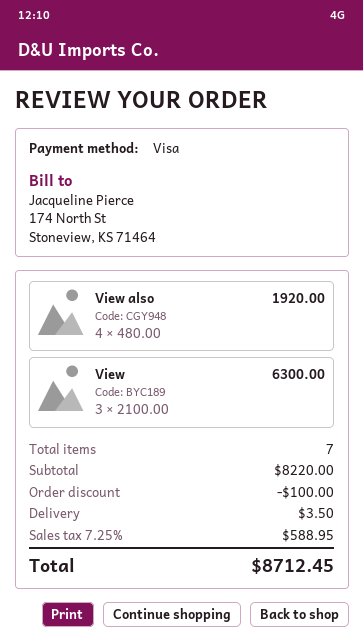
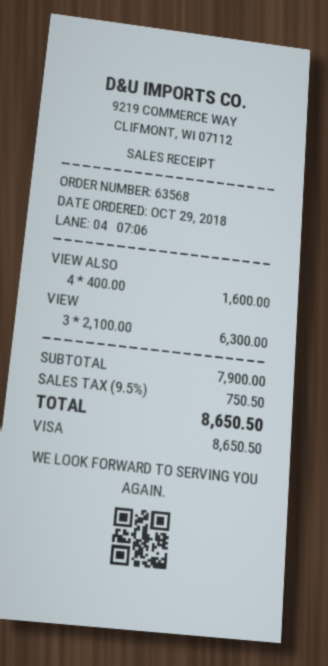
View also: 4 x 480.00 = 1920.00 -> 4 x 400.00 = 1600.00
subtotal: 8220.00 -> 7900.00
discount: 100.00 -> none
shipping: 3.50 -> none
tax: 7.25% = 588.95 -> 9.5% = 750.50
total: 8712.45 -> 8650.50

